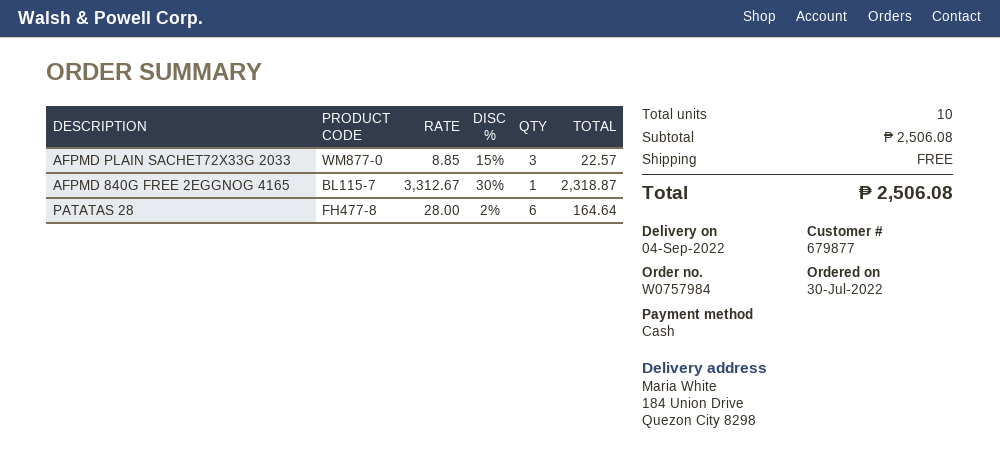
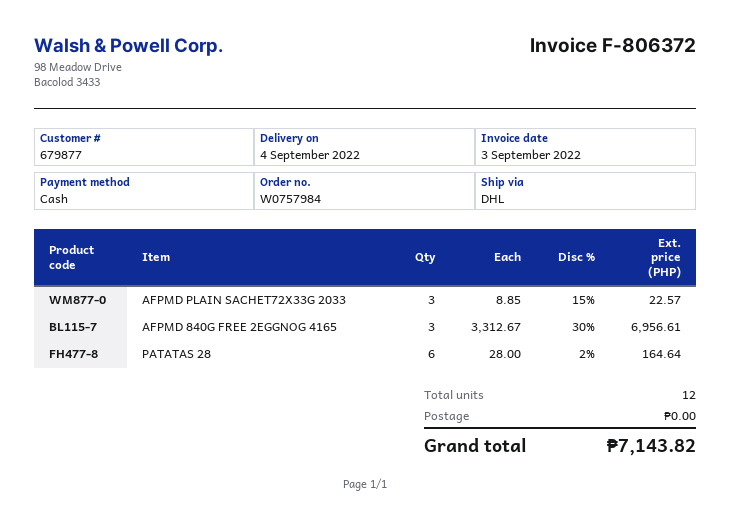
AFPMD 840G FREE 2EGGNOG 4165: 1 x 3312.67 - 30% = 2318.87 -> 3 x 3312.67 - 30% = 6956.61
total quantity: 10 -> 12
total: 2506.08 -> 7143.82

